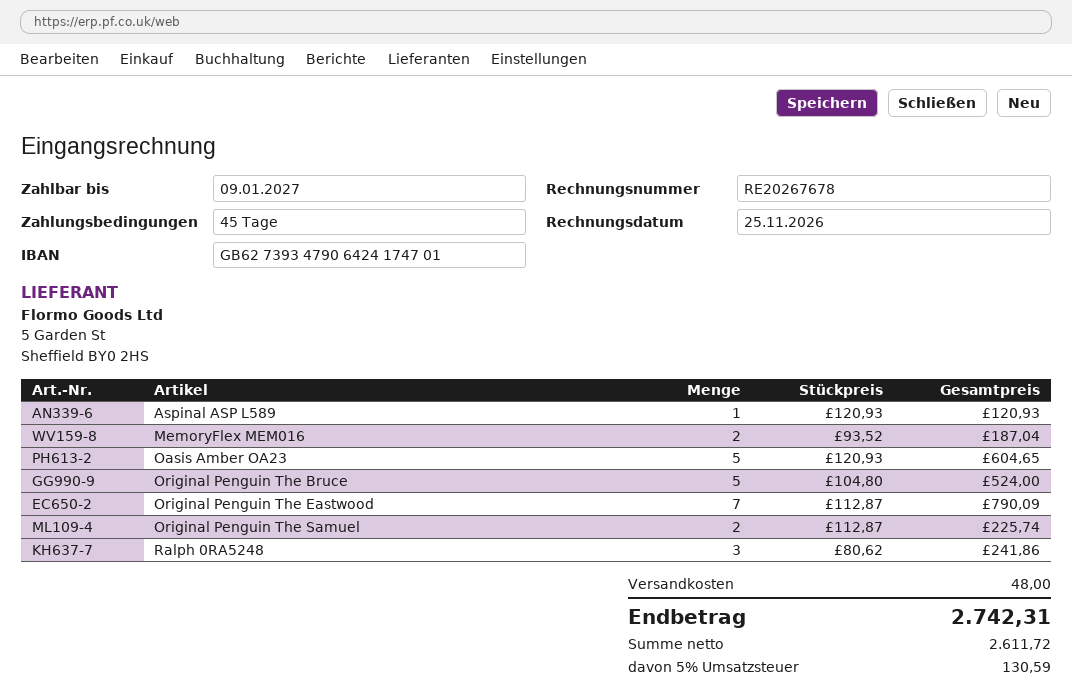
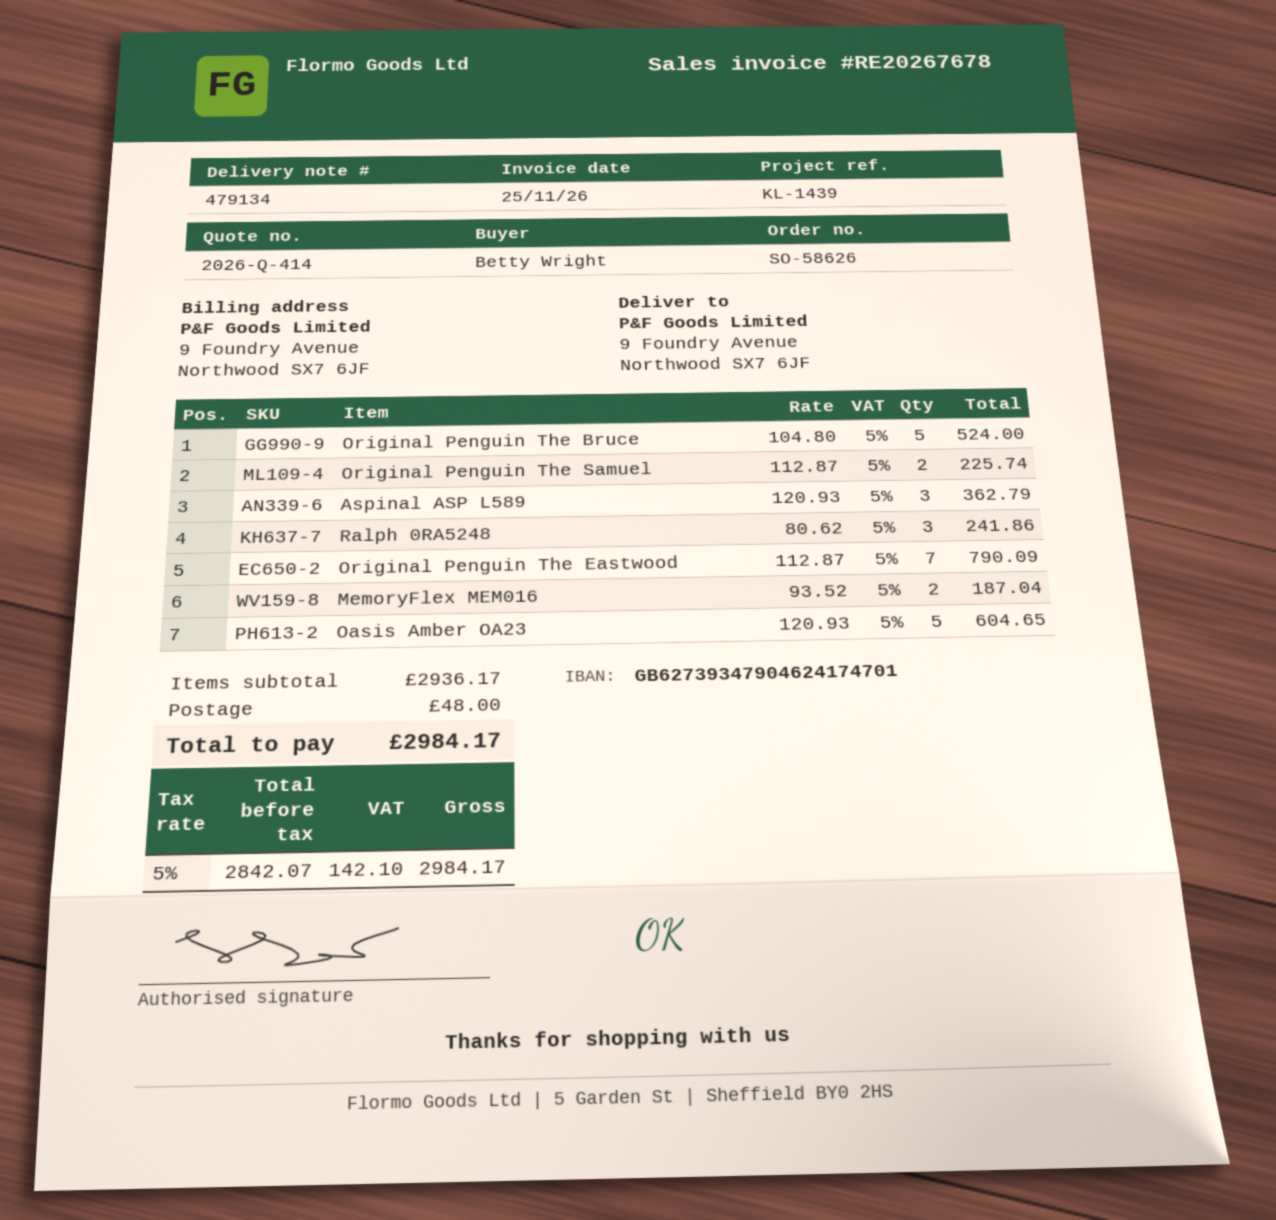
bank account: GB62739347906424174701 -> GB62739347904624174701
Aspinal ASP L589: 1 x 120.93 = 120.93 -> 3 x 120.93 = 362.79
net: 2611.72 -> 2842.07
tax: 5% = 130.59 -> 5% = 142.10
total: 2742.31 -> 2984.17

